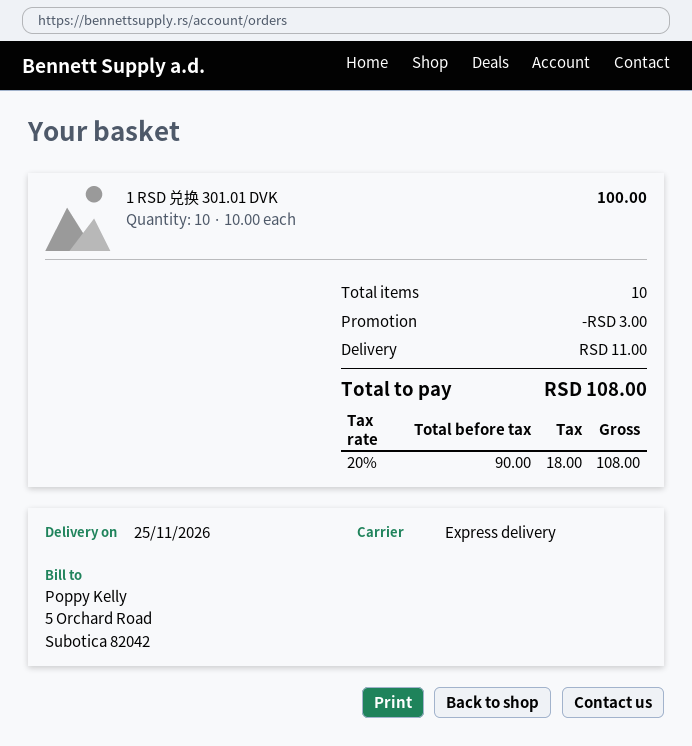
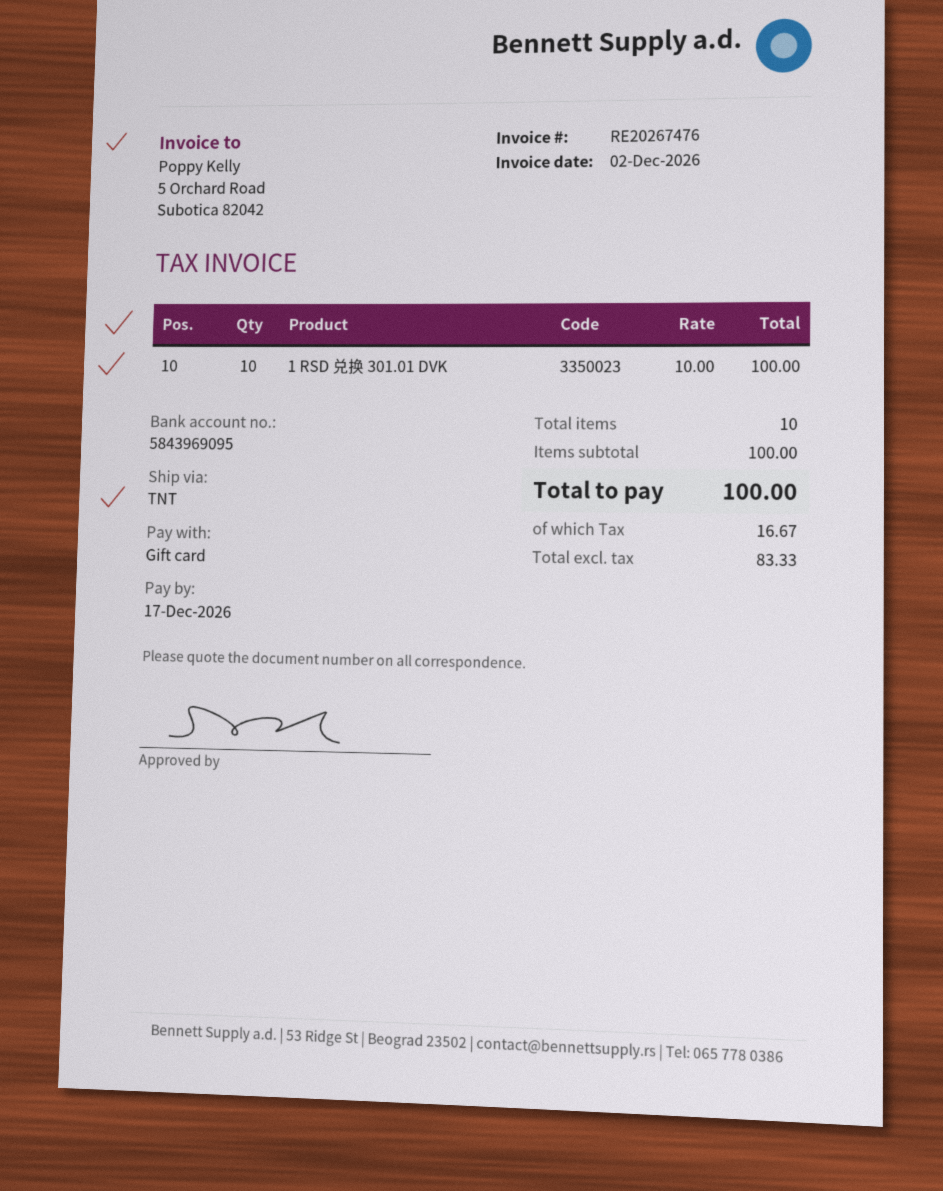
shipping method: express -> TNT
discount: 3.00 -> none
shipping: 11.00 -> none
net: 90.00 -> 83.33
tax: 18.00 -> 16.67
total: 108.00 -> 100.00

